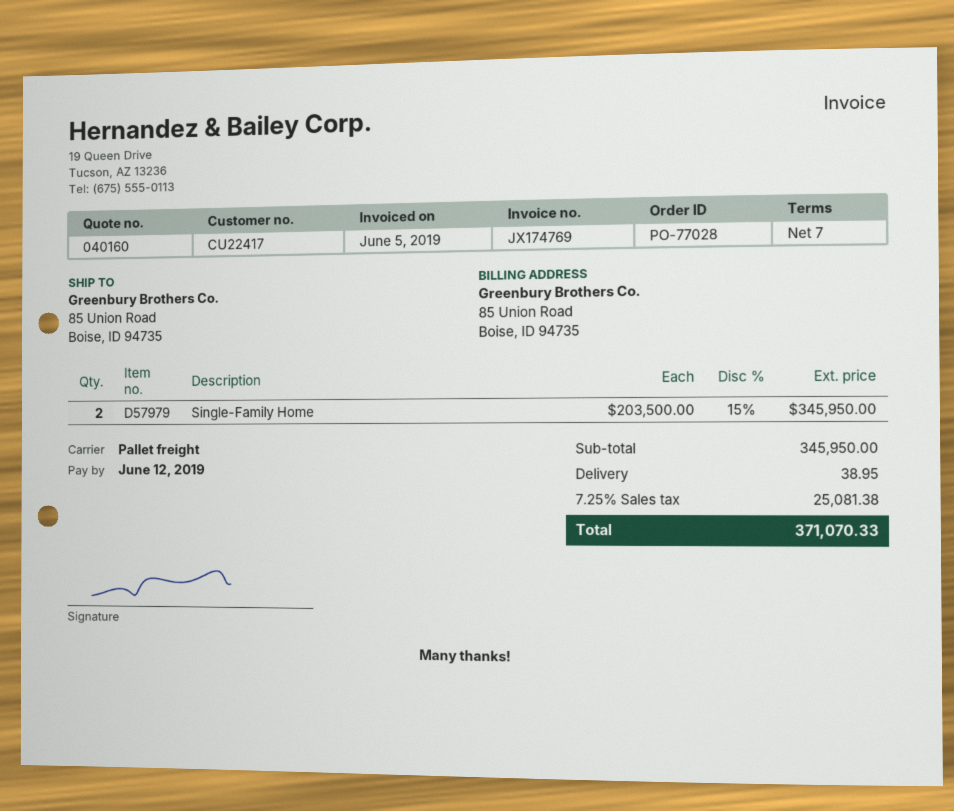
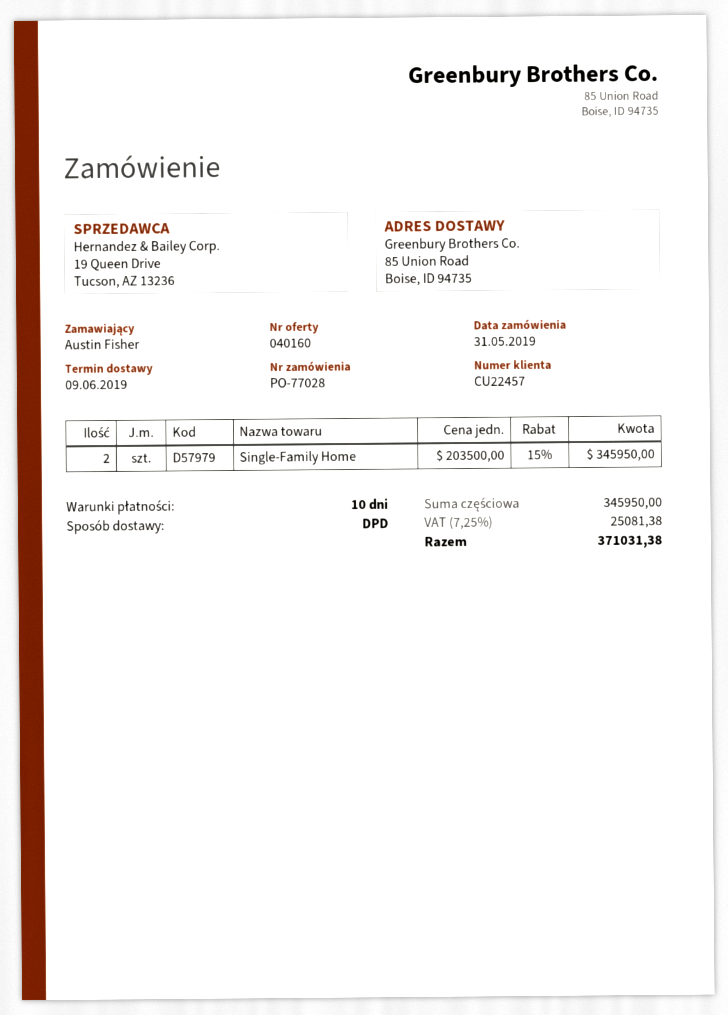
payment terms: 7 days -> 10 days
customer number: CU22417 -> CU22457
shipping method: pallet freight -> DPD
shipping: 38.95 -> none
total: 371070.33 -> 371031.38

